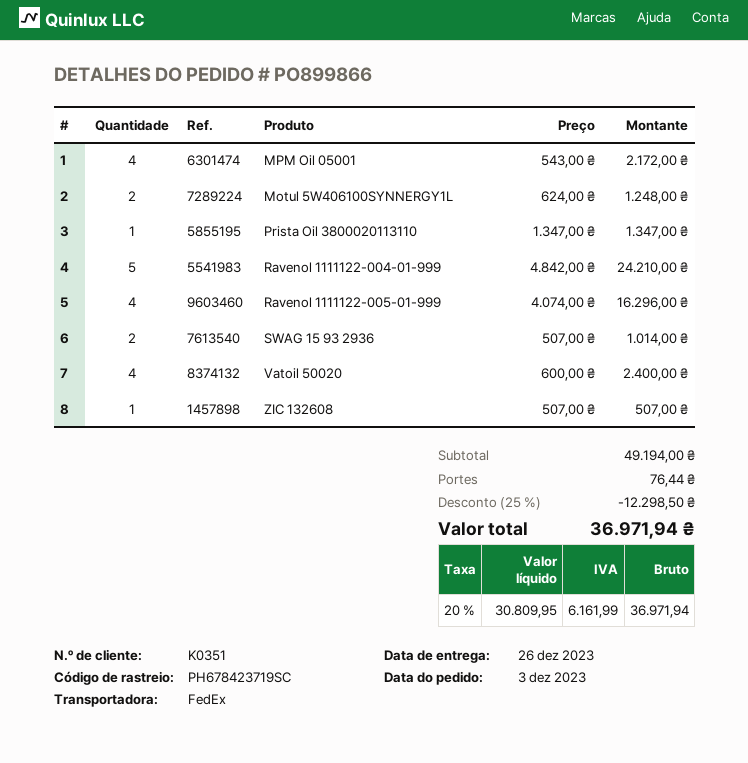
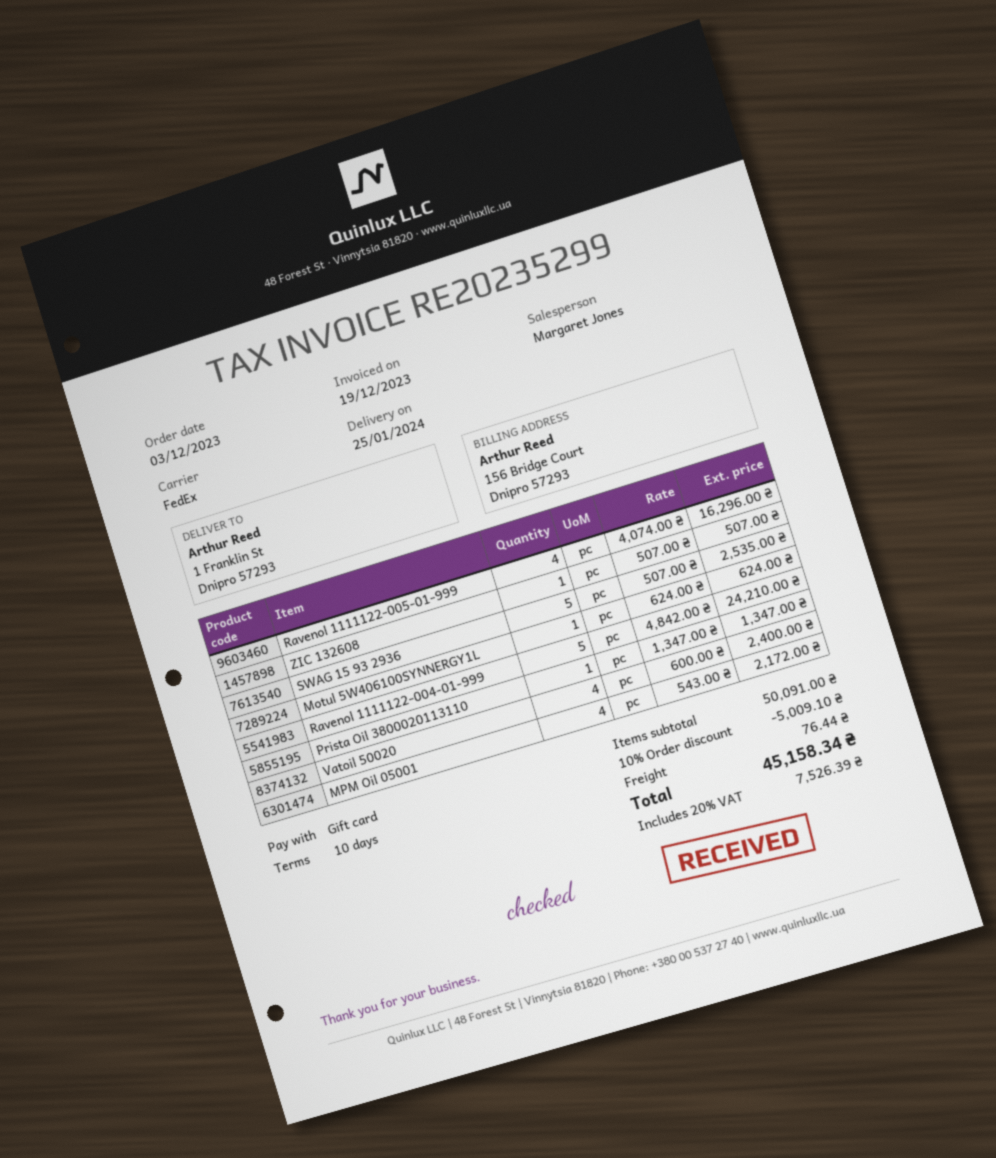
delivery date: 2023-12-26 -> 2024-01-25
Motul 5W406100SYNNERGY1L: 2 x 624.00 = 1248.00 -> 1 x 624.00 = 624.00
SWAG 15 93 2936: 2 x 507.00 = 1014.00 -> 5 x 507.00 = 2535.00
subtotal: 49194.00 -> 50091.00
discount: 25% = 12298.50 -> 10% = 5009.10
tax: 20% = 6161.99 -> 20% = 7526.39
total: 36971.94 -> 45158.34

